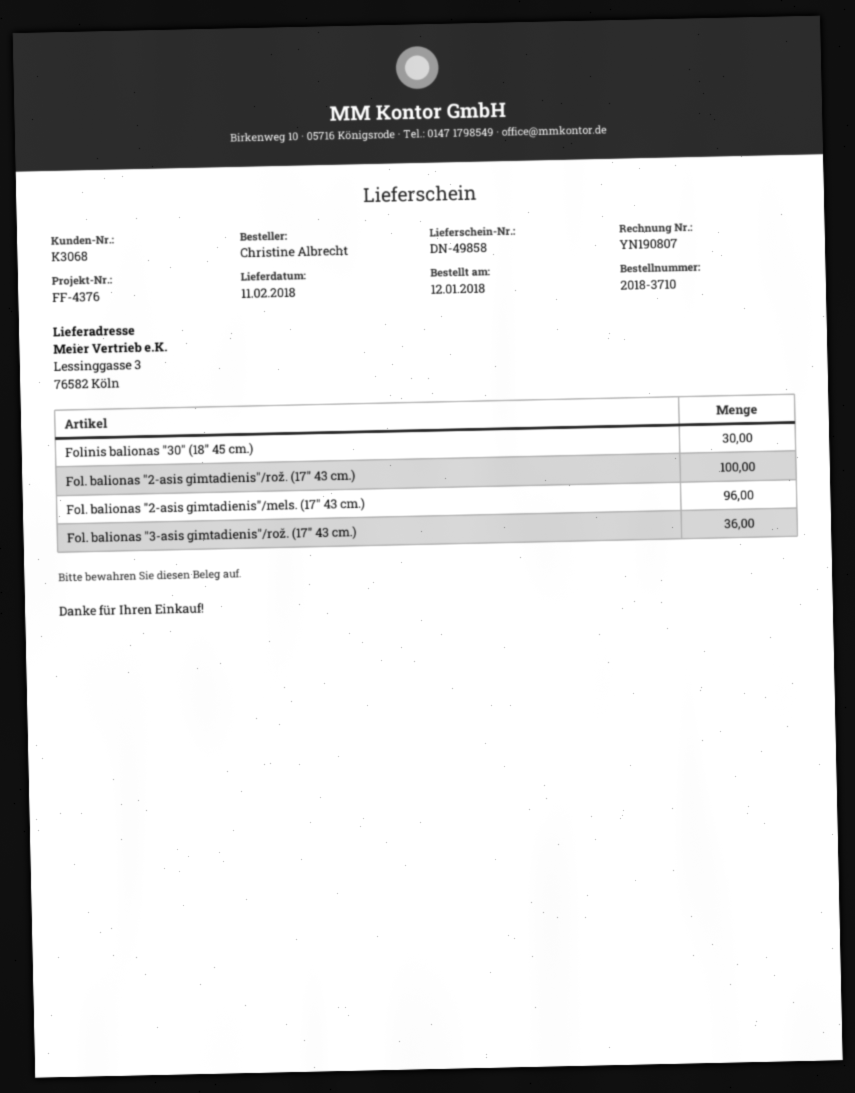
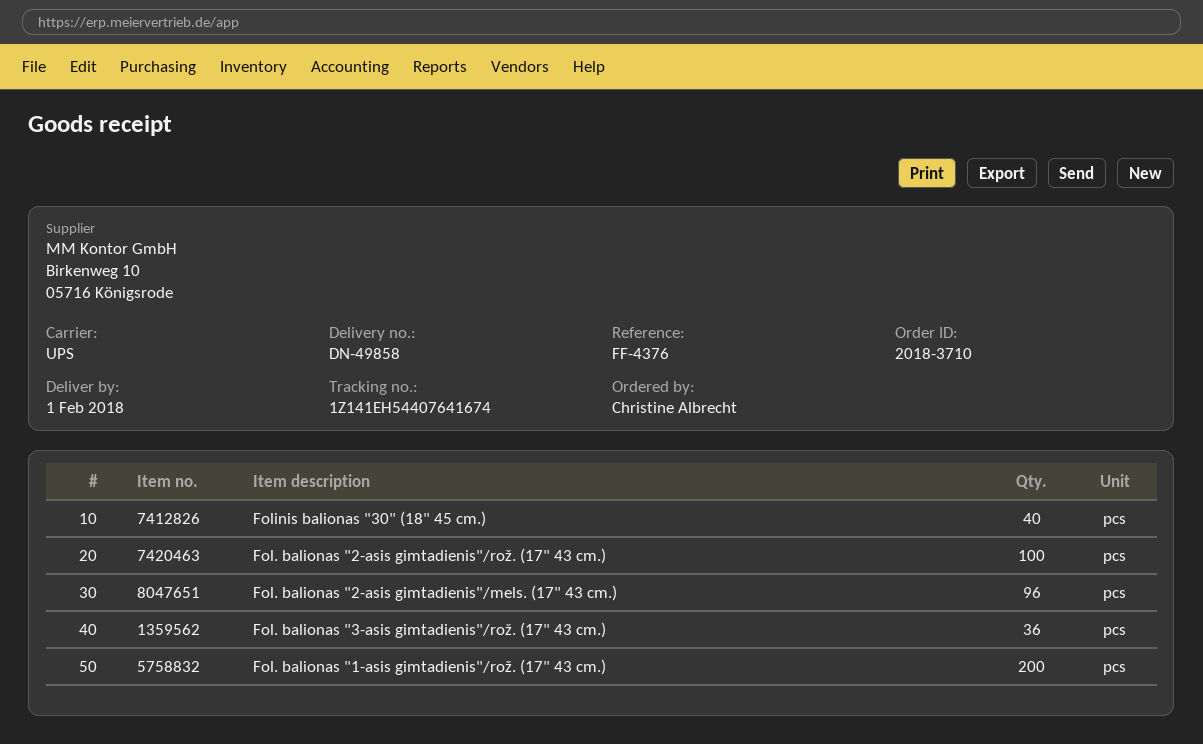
delivery date: 2018-02-11 -> 2018-02-01
Folinis balionas "30" (18" 45 cm.): 30 -> 40
Fol. balionas "1-asis gimtadienis"/rož. (17" 43 cm.): none -> 200

